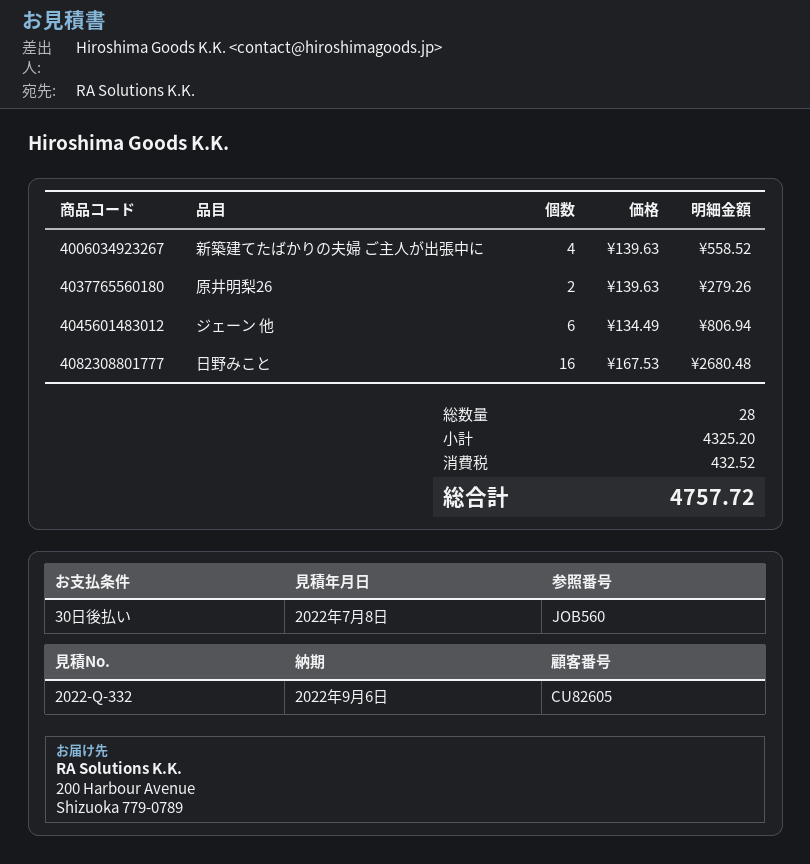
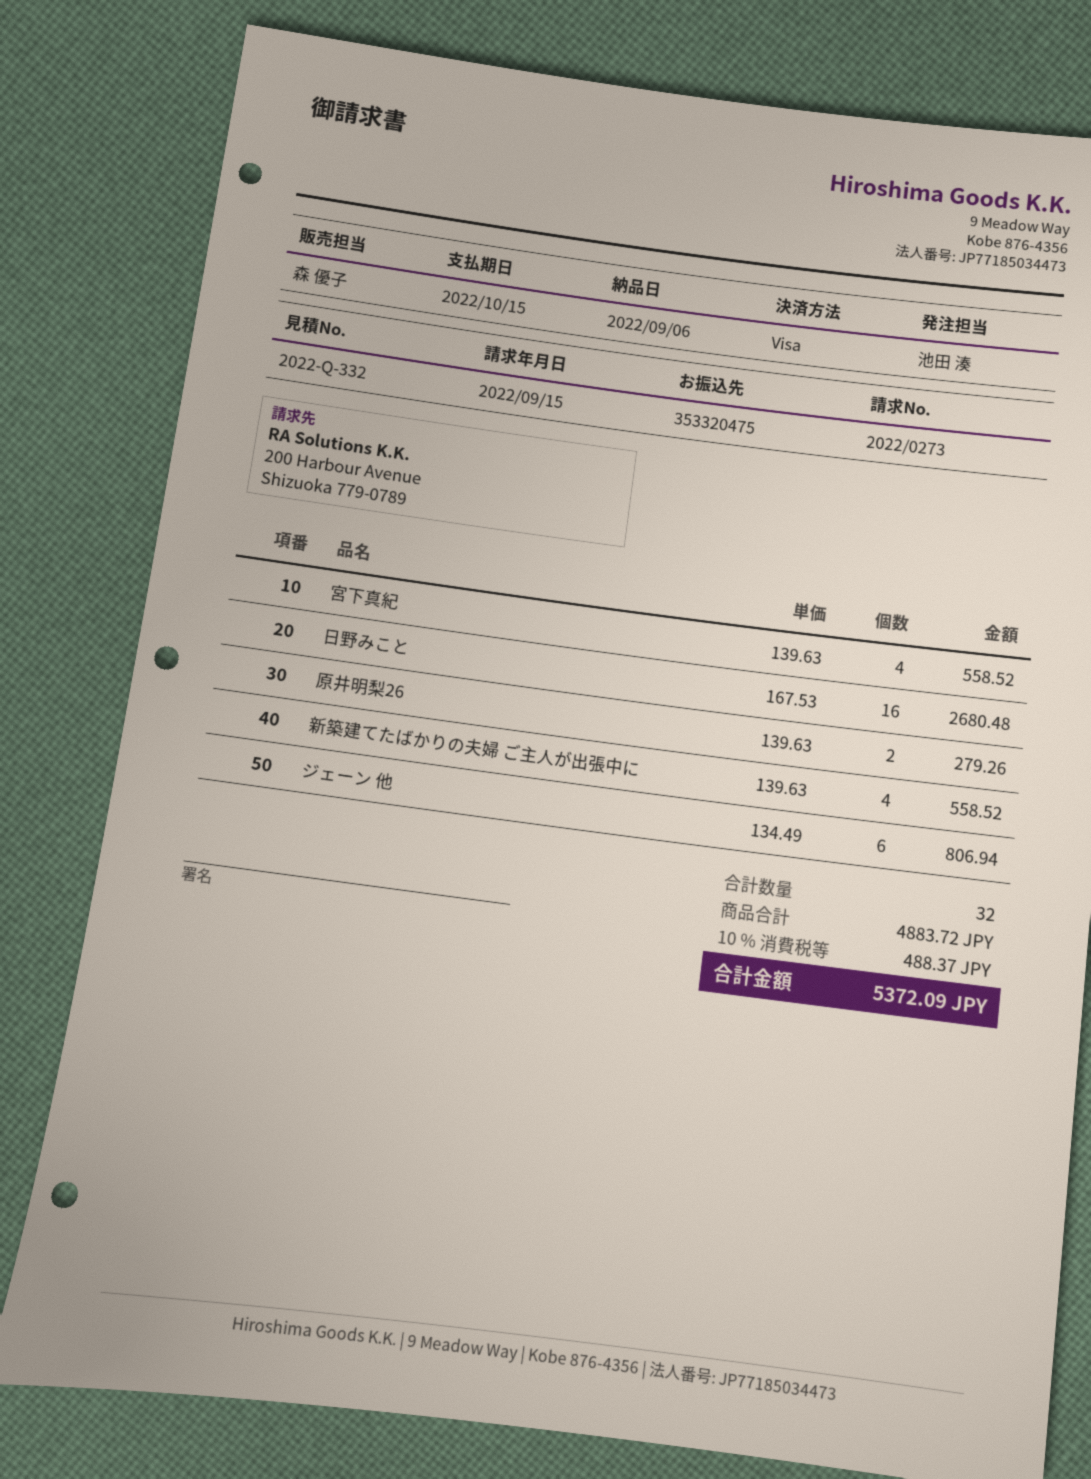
宮下真紀: none -> 4 x 139.63 = 558.52
total quantity: 28 -> 32
subtotal: 4325.20 -> 4883.72
tax: 432.52 -> 488.37
total: 4757.72 -> 5372.09

